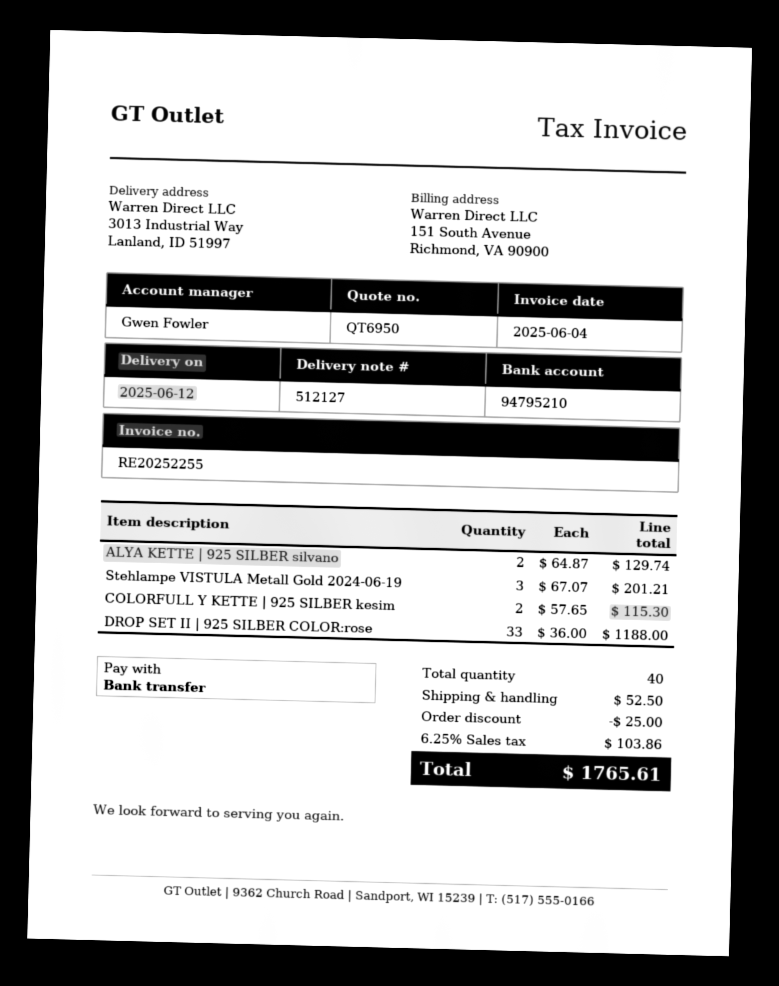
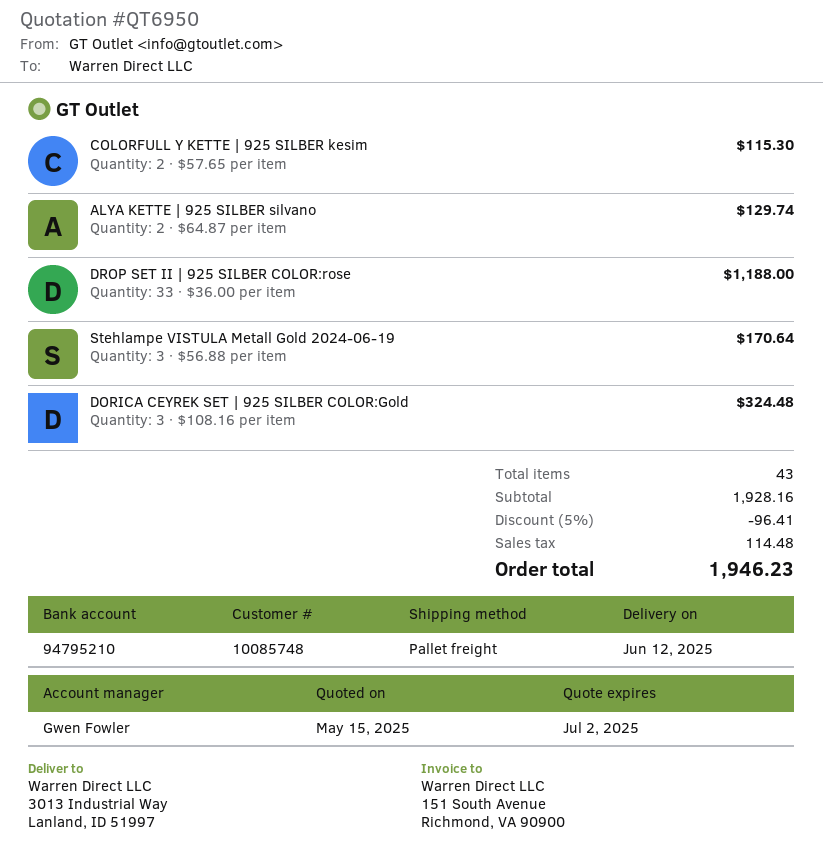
Stehlampe VISTULA Metall Gold 2024-06-19: 3 x 67.07 = 201.21 -> 3 x 56.88 = 170.64
DORICA CEYREK SET | 925 SILBER COLOR:Gold: none -> 3 x 108.16 = 324.48
total quantity: 40 -> 43
discount: 25.00 -> 96.41
shipping: 52.50 -> none
tax: 103.86 -> 114.48
total: 1765.61 -> 1946.23

